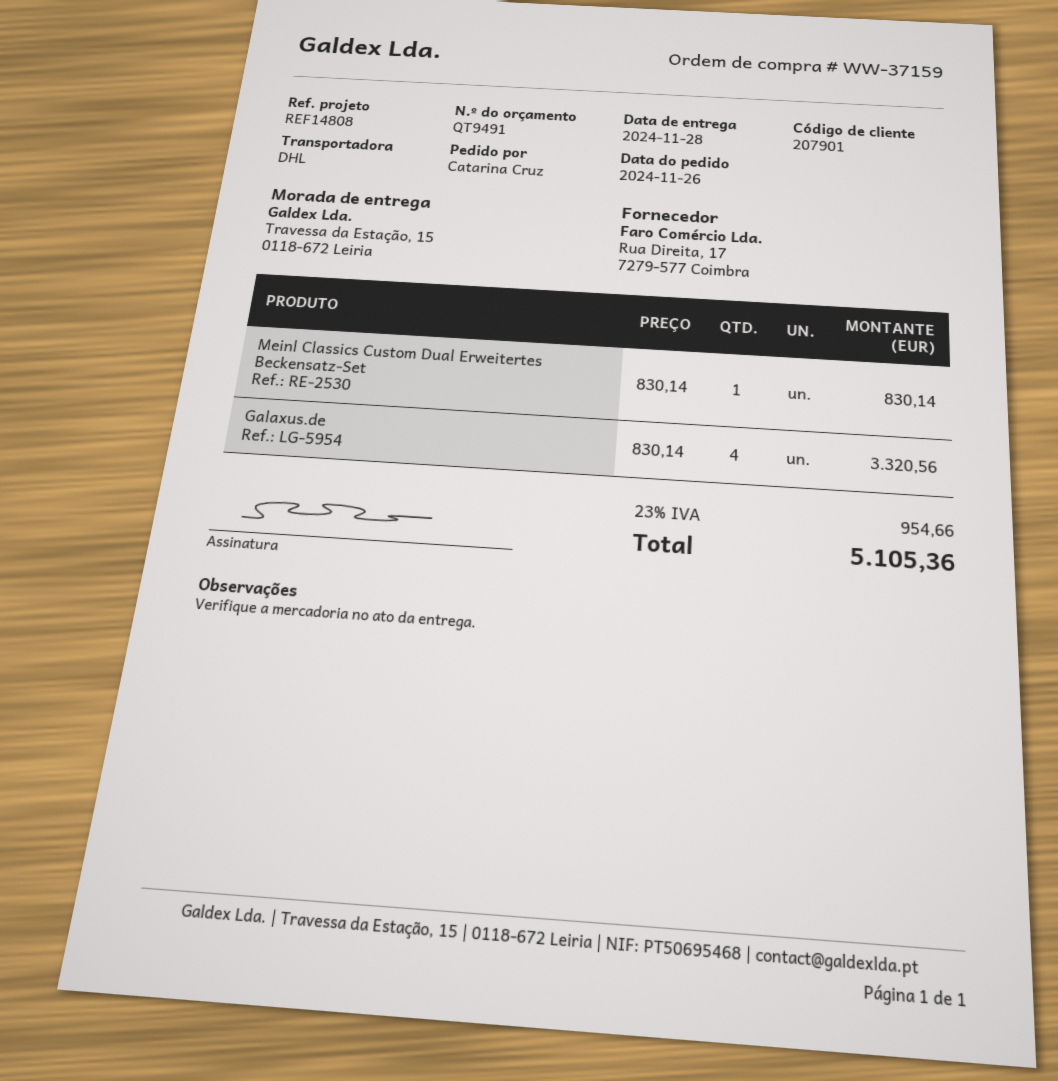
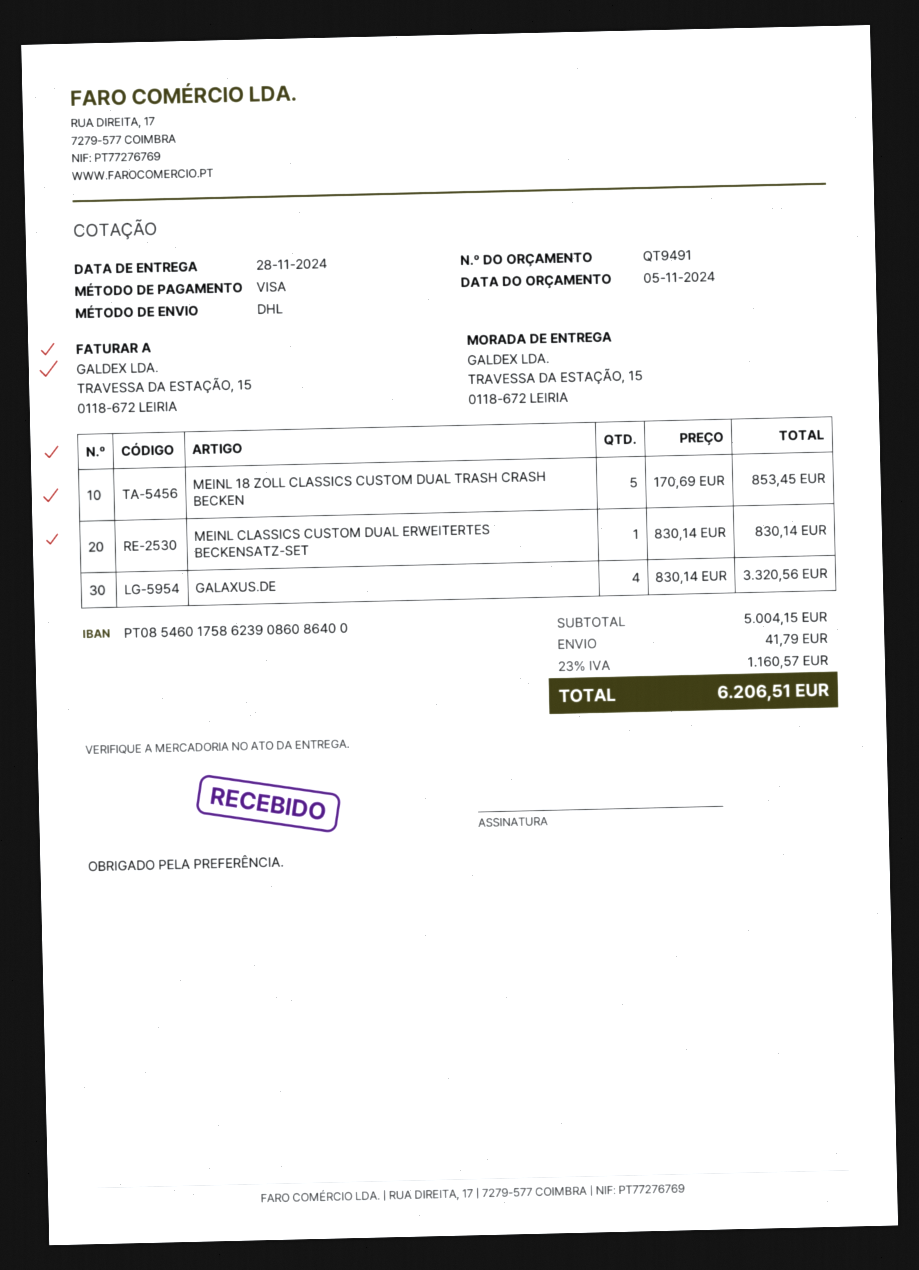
MEINL 18 ZOLL CLASSICS CUSTOM DUAL TRASH CRASH BECKEN: none -> 5 x 170.69 = 853.45
shipping: none -> 41.79
tax: 23% = 954.66 -> 23% = 1160.57
total: 5105.36 -> 6206.51

